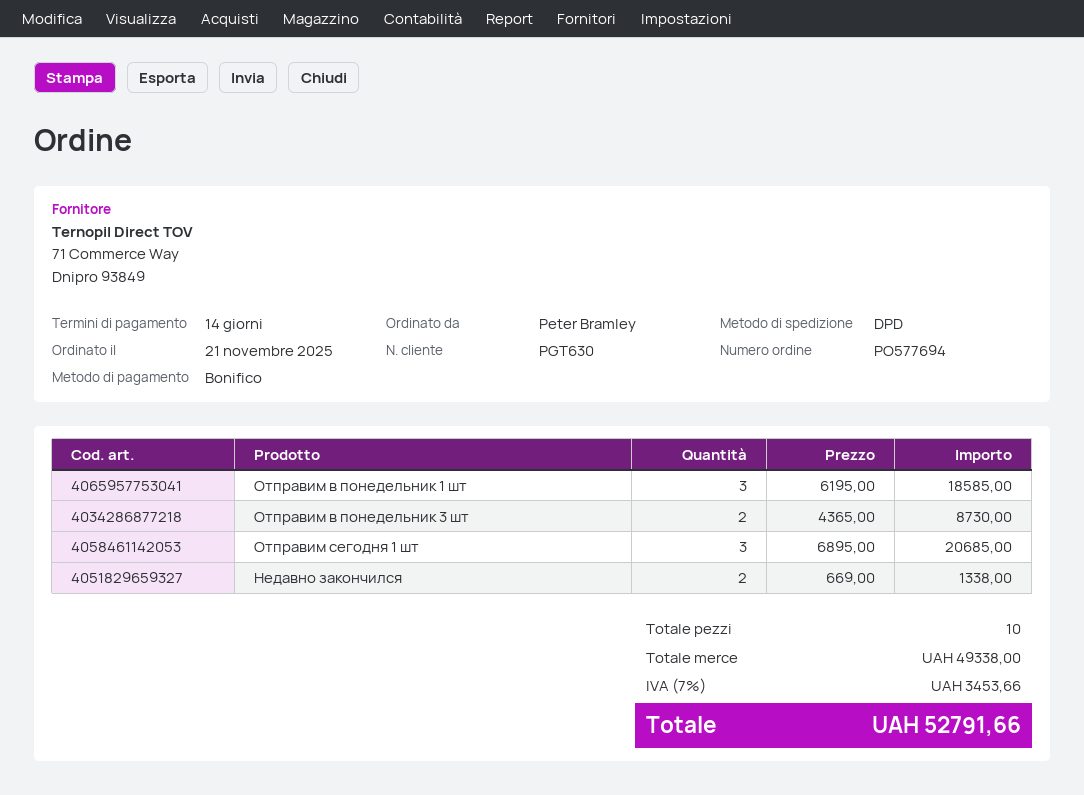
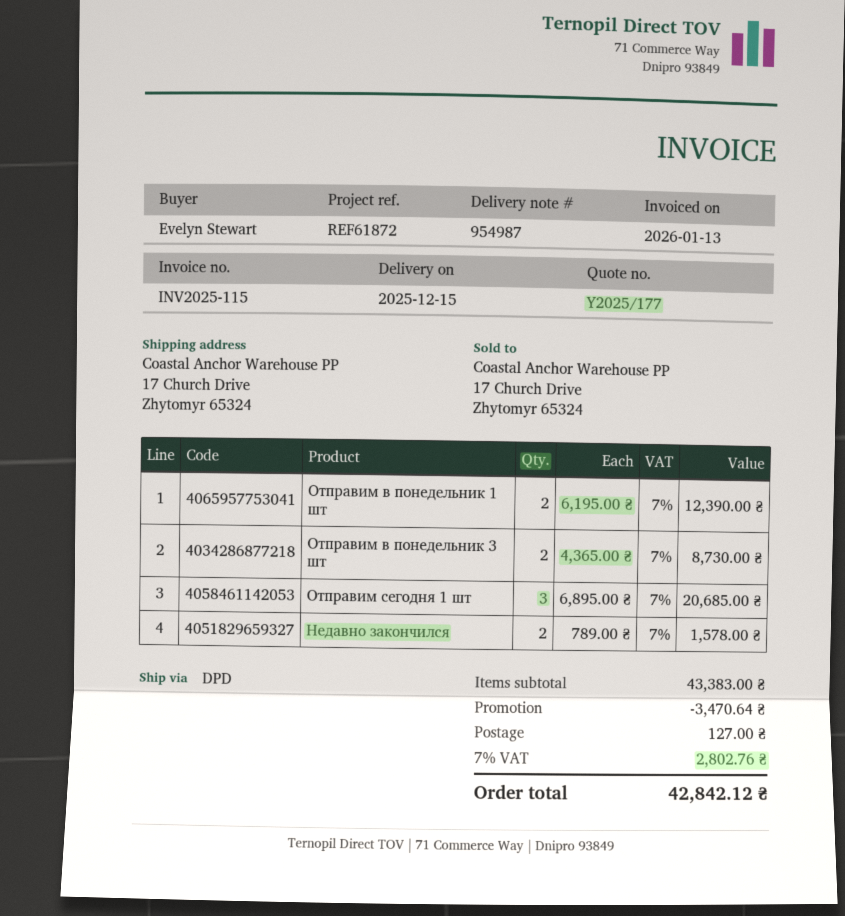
ordered by: Peter Bramley -> Evelyn Stewart
Отправим в понедельник 1 шт: 3 x 6195.00 = 18585.00 -> 2 x 6195.00 = 12390.00
Недавно закончился: 2 x 669.00 = 1338.00 -> 2 x 789.00 = 1578.00
subtotal: 49338.00 -> 43383.00
discount: none -> 3470.64
shipping: none -> 127.00
tax: 7% = 3453.66 -> 7% = 2802.76
total: 52791.66 -> 42842.12

